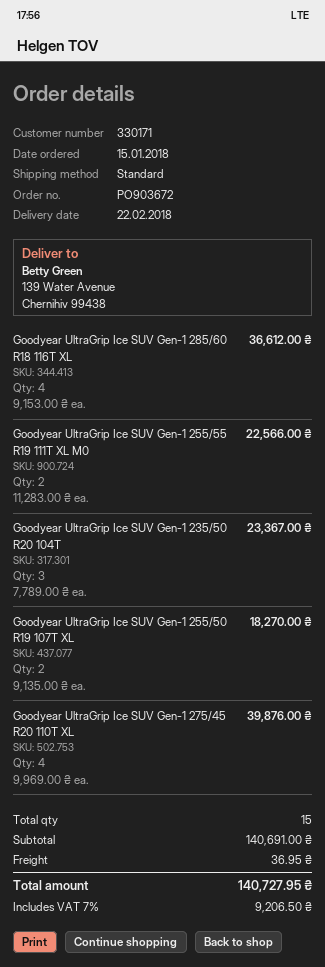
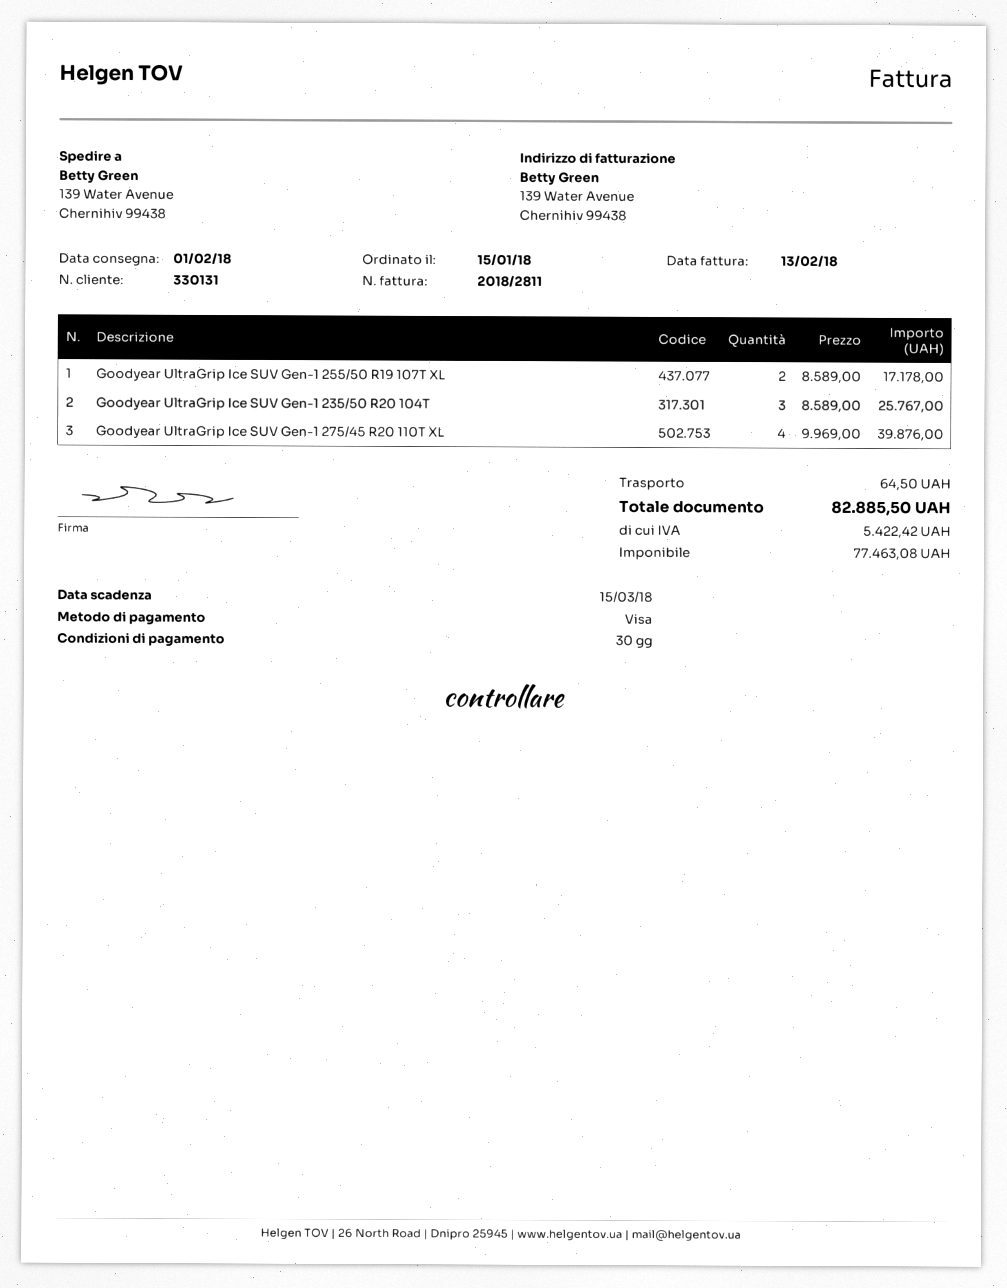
delivery date: 2018-02-22 -> 2018-02-01
customer number: 330171 -> 330131
Goodyear UltraGrip Ice SUV Gen-1 285/60 R18 116T XL: 4 x 9153.00 = 36612.00 -> none
Goodyear UltraGrip Ice SUV Gen-1 255/55 R19 111T XL M0: 2 x 11283.00 = 22566.00 -> none
Goodyear UltraGrip Ice SUV Gen-1 235/50 R20 104T: 3 x 7789.00 = 23367.00 -> 3 x 8589.00 = 25767.00
Goodyear UltraGrip Ice SUV Gen-1 255/50 R19 107T XL: 2 x 9135.00 = 18270.00 -> 2 x 8589.00 = 17178.00
shipping: 36.95 -> 64.50
tax: 9206.50 -> 5422.42
total: 140727.95 -> 82885.50

